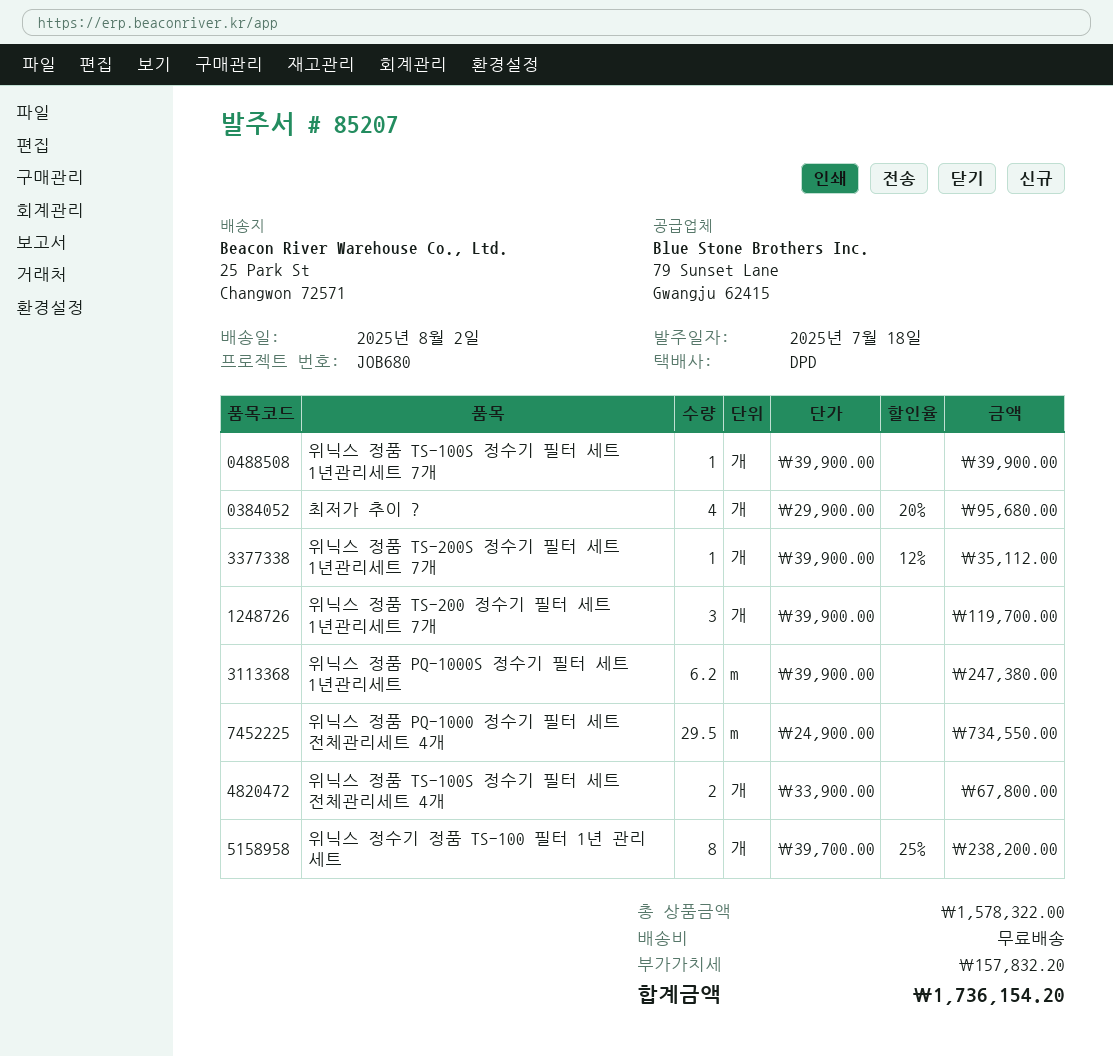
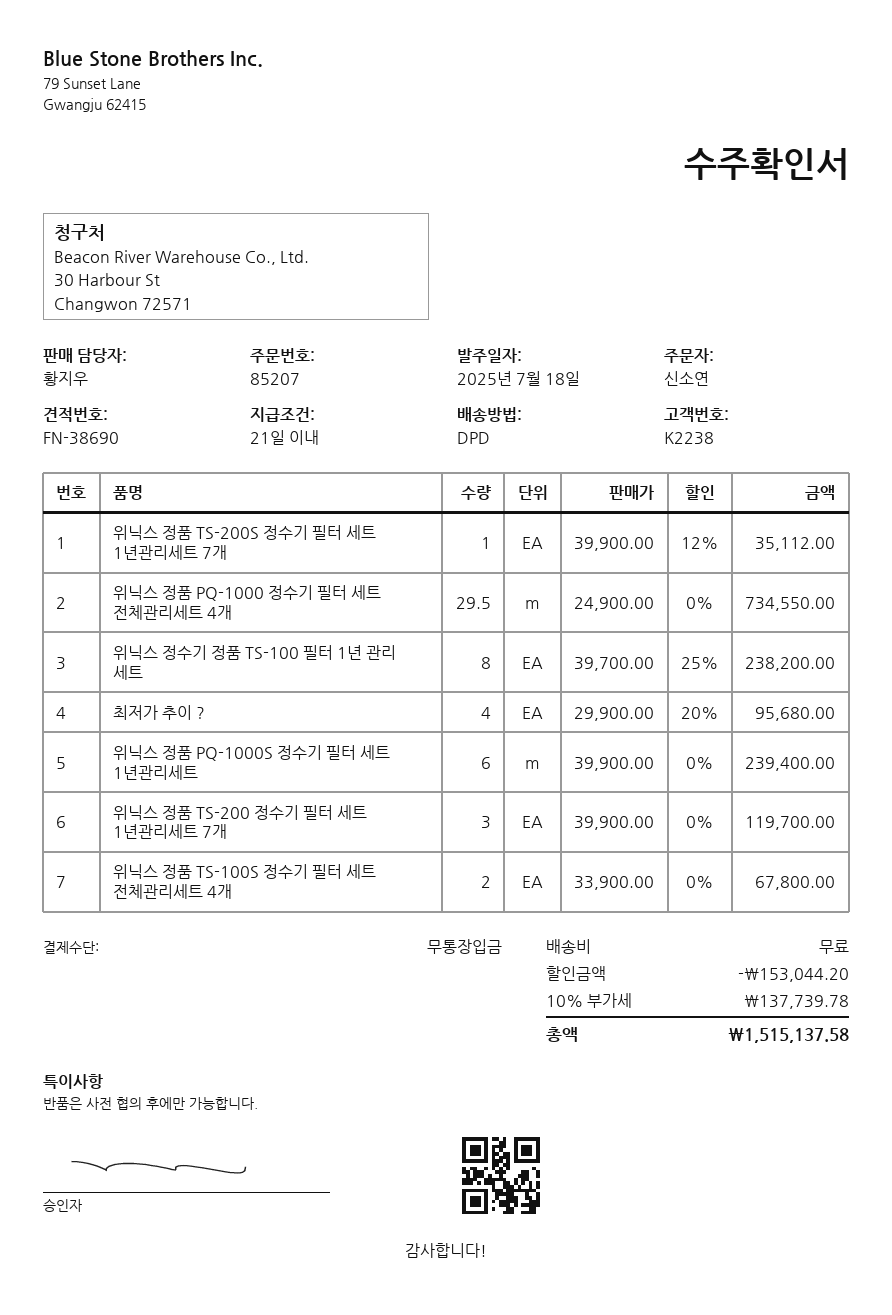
위닉스 정품 TS-100S 정수기 필터 세트 1년관리세트 7개: 1 x 39900.00 = 39900.00 -> none
위닉스 정품 PQ-1000S 정수기 필터 세트 1년관리세트: 6.2 x 39900.00 = 247380.00 -> 6 x 39900.00 = 239400.00
discount: none -> 153044.20
tax: 157832.20 -> 137739.78
total: 1736154.20 -> 1515137.58

